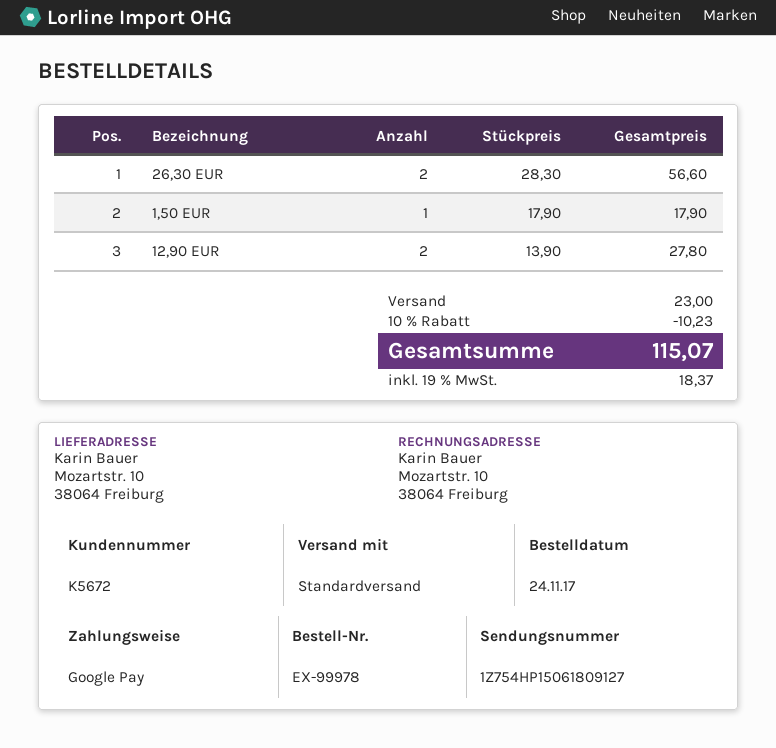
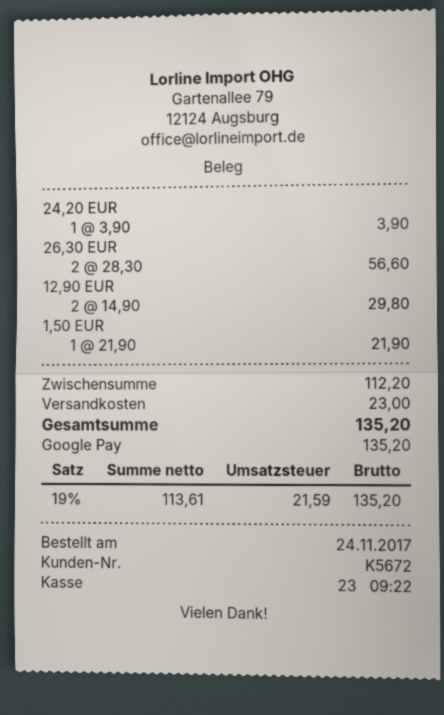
1,50 EUR: 1 x 17.90 = 17.90 -> 1 x 21.90 = 21.90
12,90 EUR: 2 x 13.90 = 27.80 -> 2 x 14.90 = 29.80
24,20 EUR: none -> 1 x 3.90 = 3.90
discount: 10% = 10.23 -> none
tax: 19% = 18.37 -> 19% = 21.59
total: 115.07 -> 135.20

